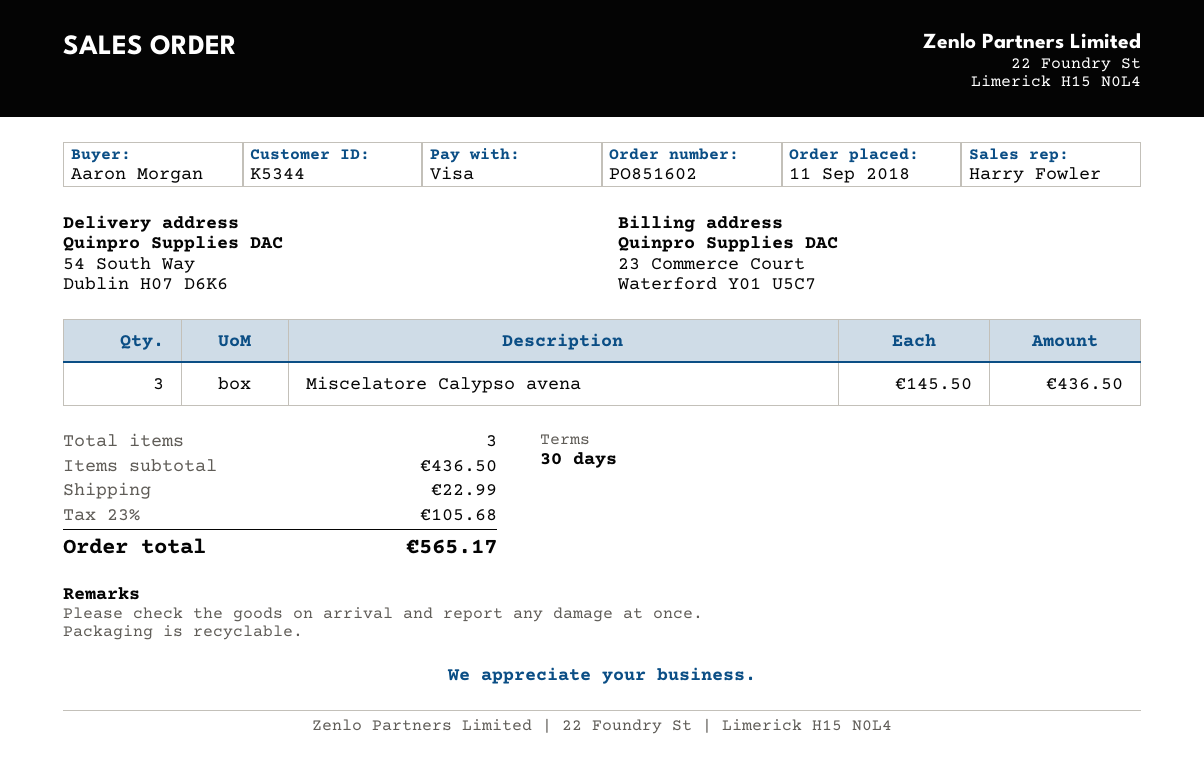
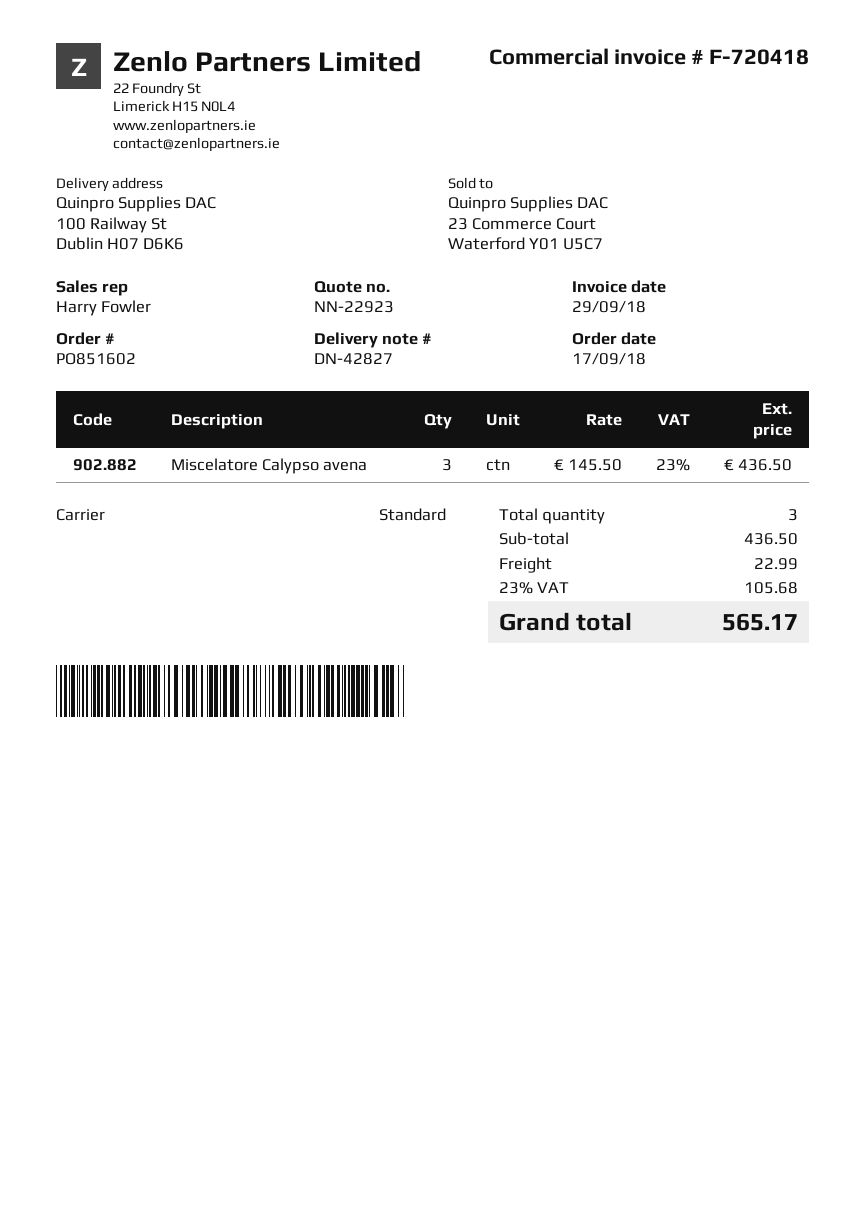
order date: 2018-09-11 -> 2018-09-17
ship to: 54 South Way, Dublin H07 D6K6 -> 100 Railway St, Dublin H07 D6K6

